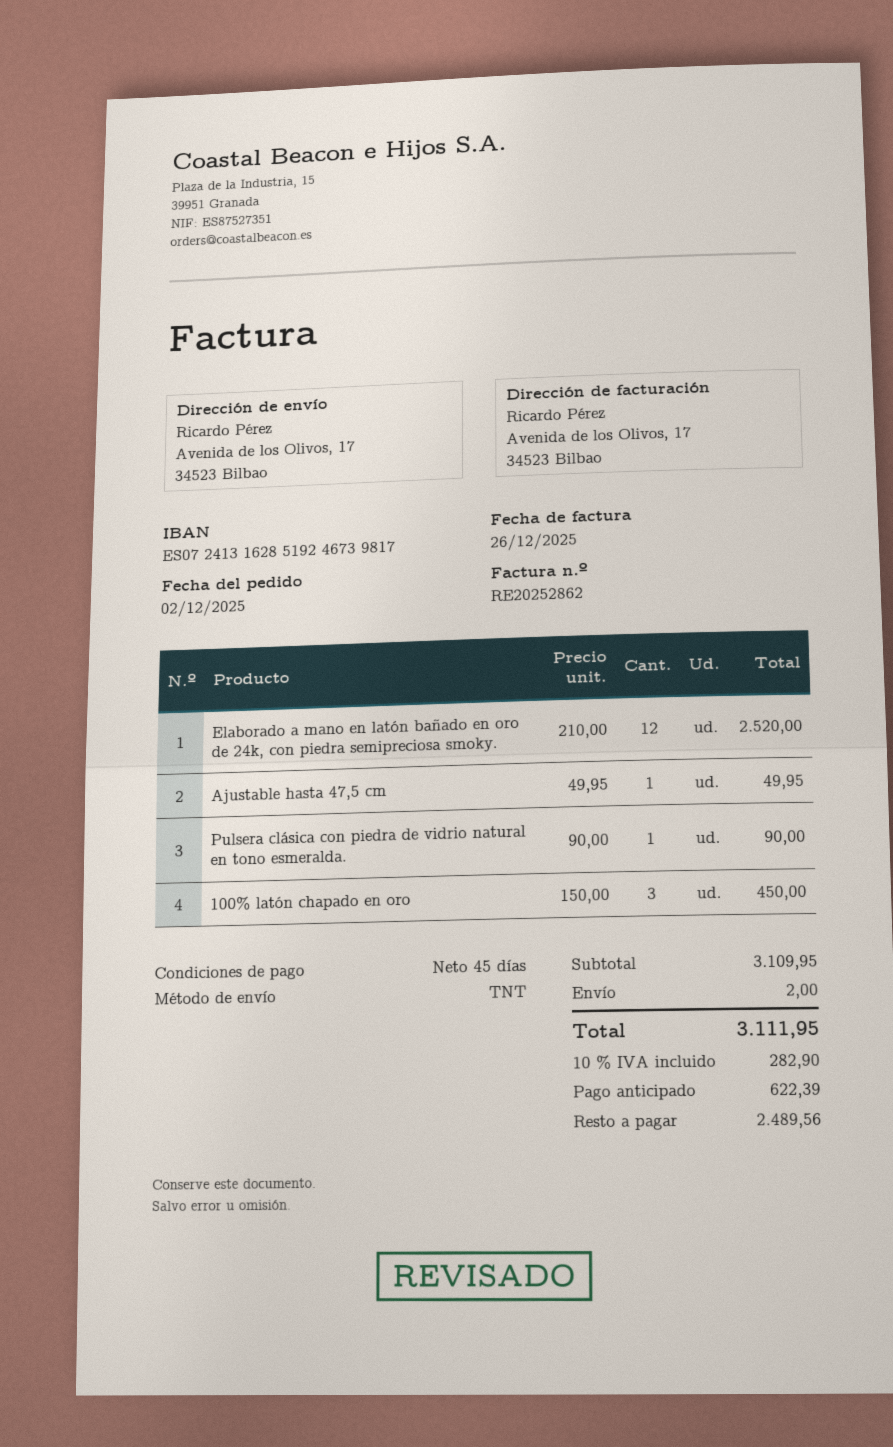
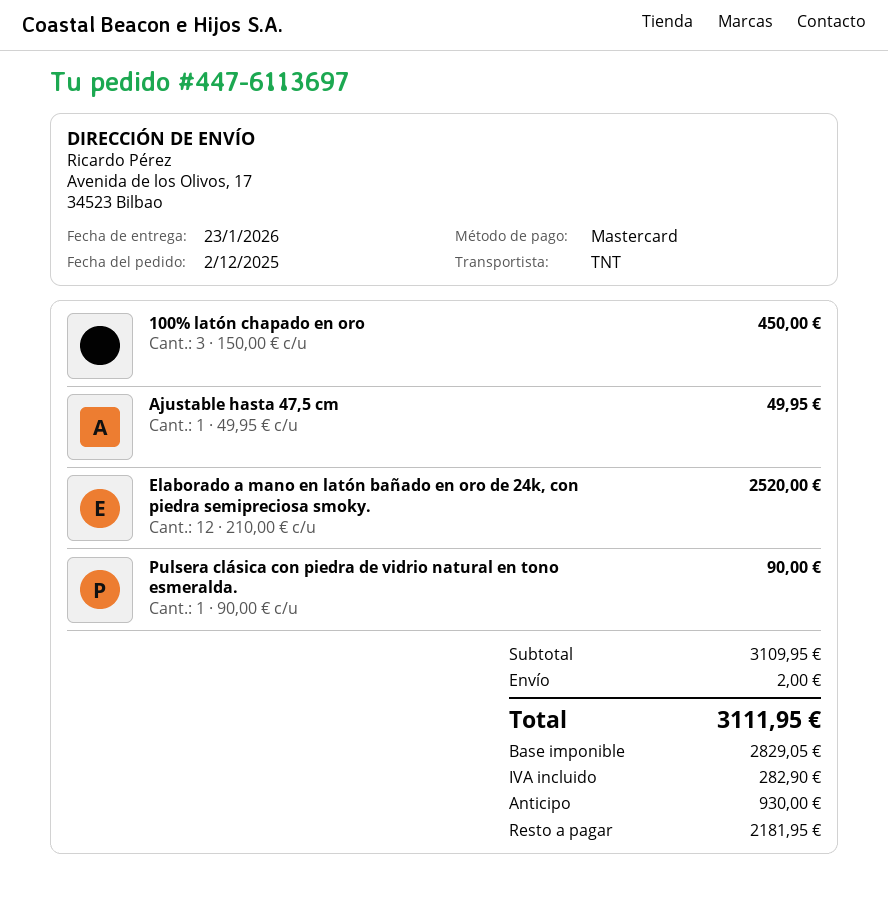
deposit: 622.39 -> 930.00
balance: 2489.56 -> 2181.95

